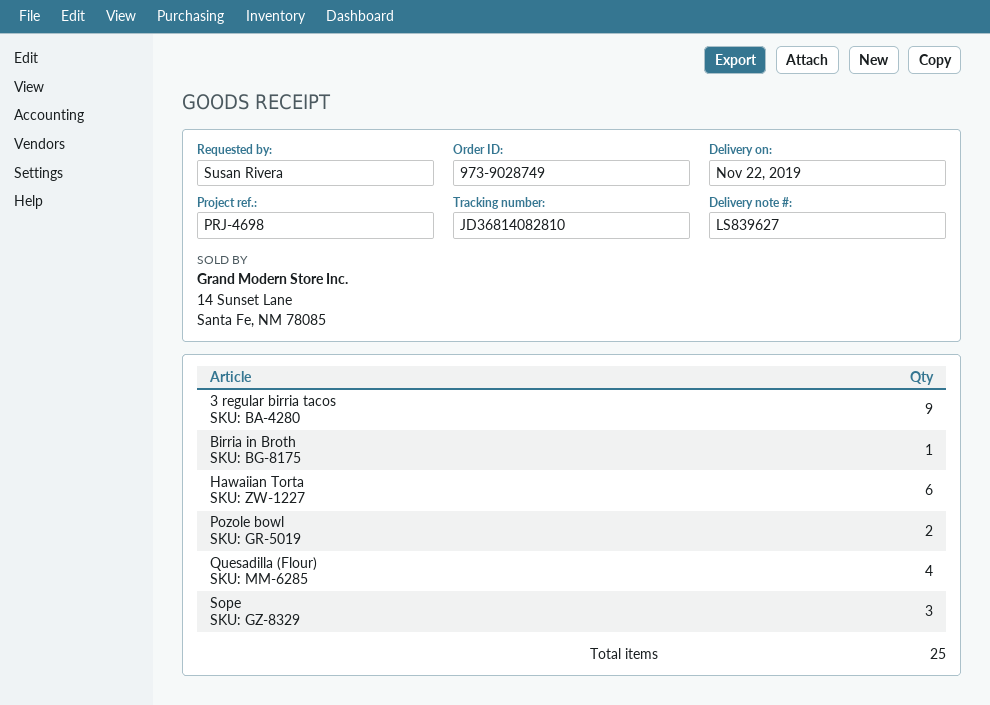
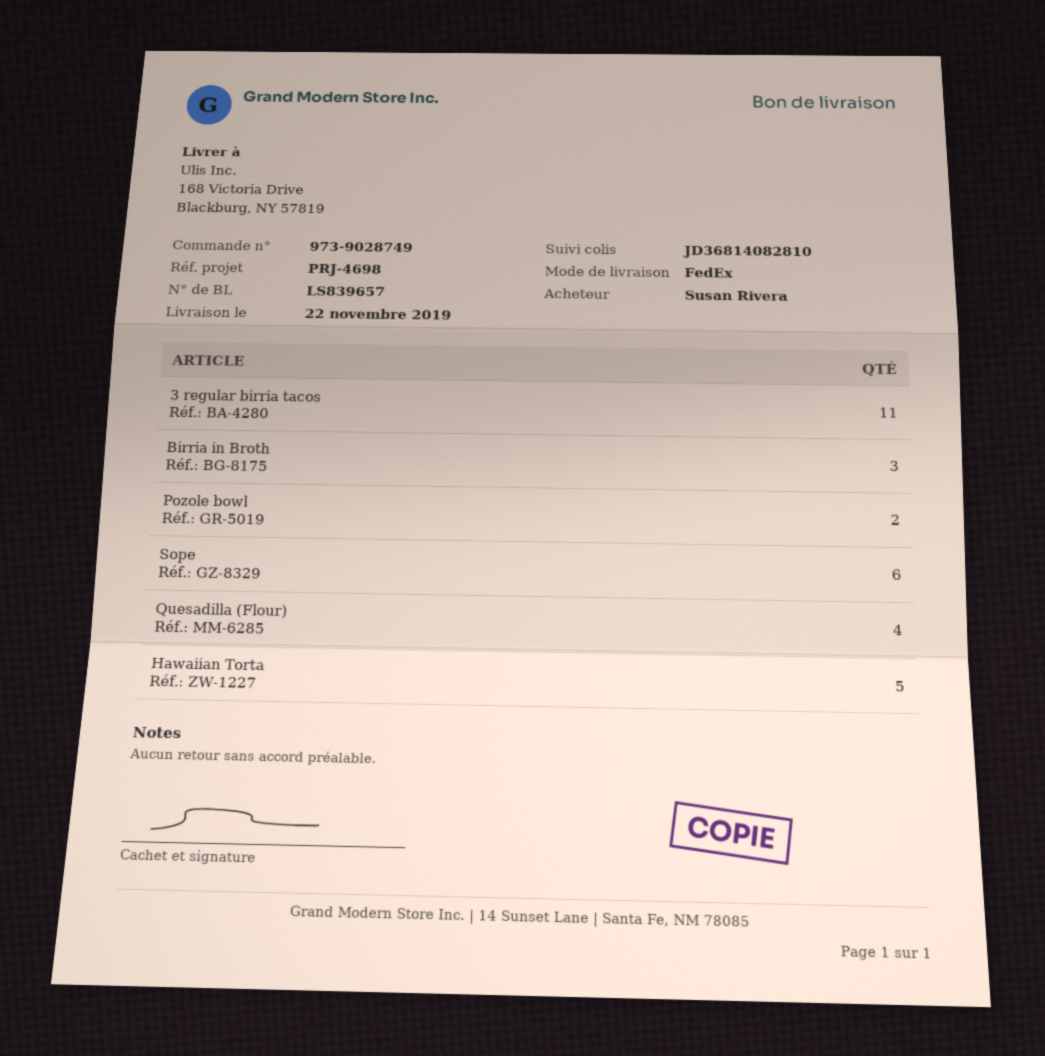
delivery note number: LS839627 -> LS839657
3 regular birria tacos: 9 -> 11
Birria in Broth: 1 -> 3
Hawaiian Torta: 6 -> 5
Sope: 3 -> 6

